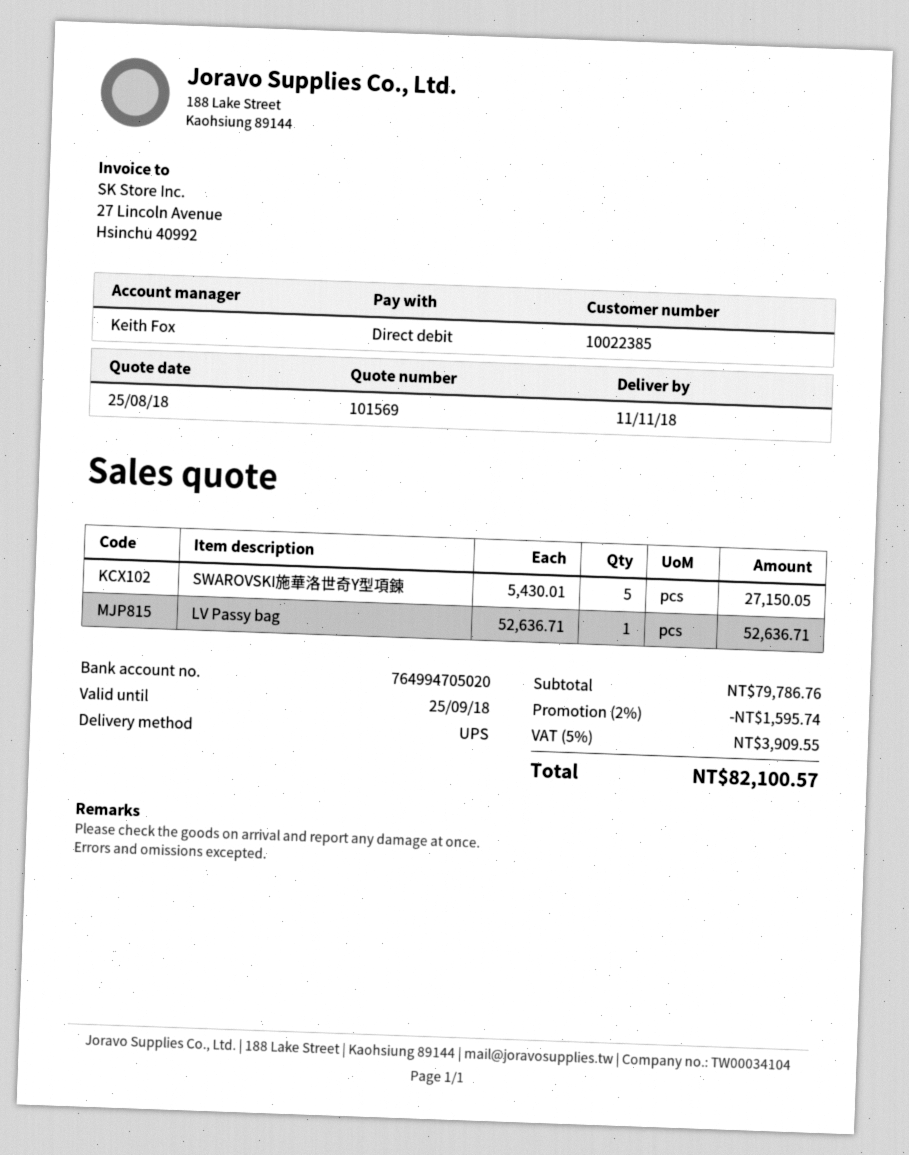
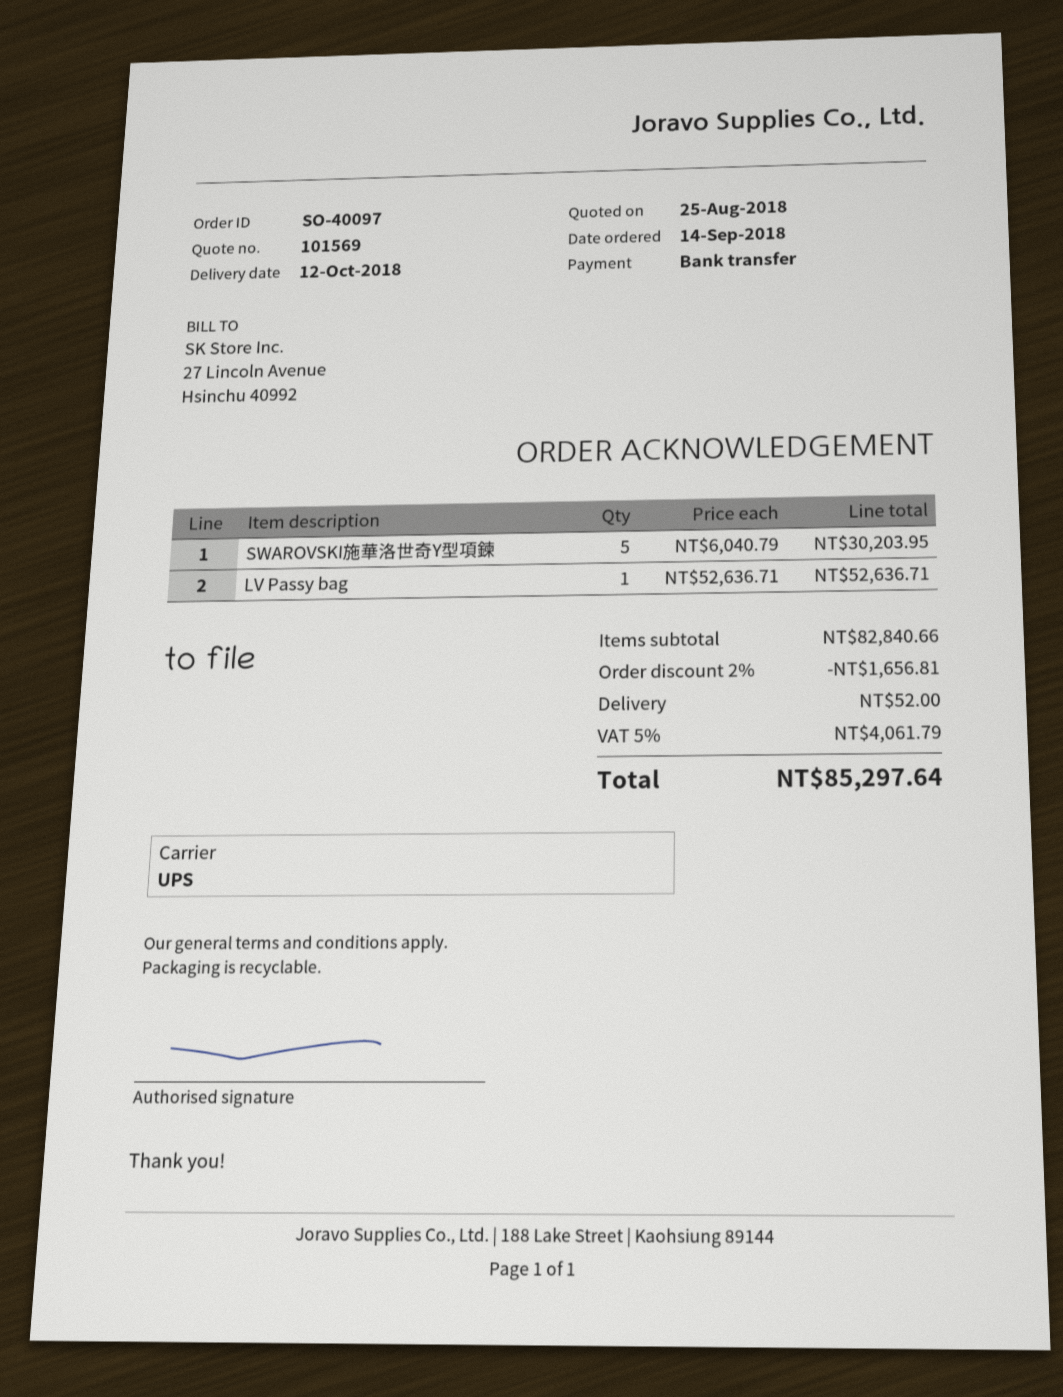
delivery date: 2018-11-11 -> 2018-10-12
payment method: direct debit -> bank transfer
SWAROVSKI施華洛世奇Y型項鍊: 5 x 5430.01 = 27150.05 -> 5 x 6040.79 = 30203.95
subtotal: 79786.76 -> 82840.66
discount: 2% = 1595.74 -> 2% = 1656.81
shipping: none -> 52.00
tax: 5% = 3909.55 -> 5% = 4061.79
total: 82100.57 -> 85297.64

